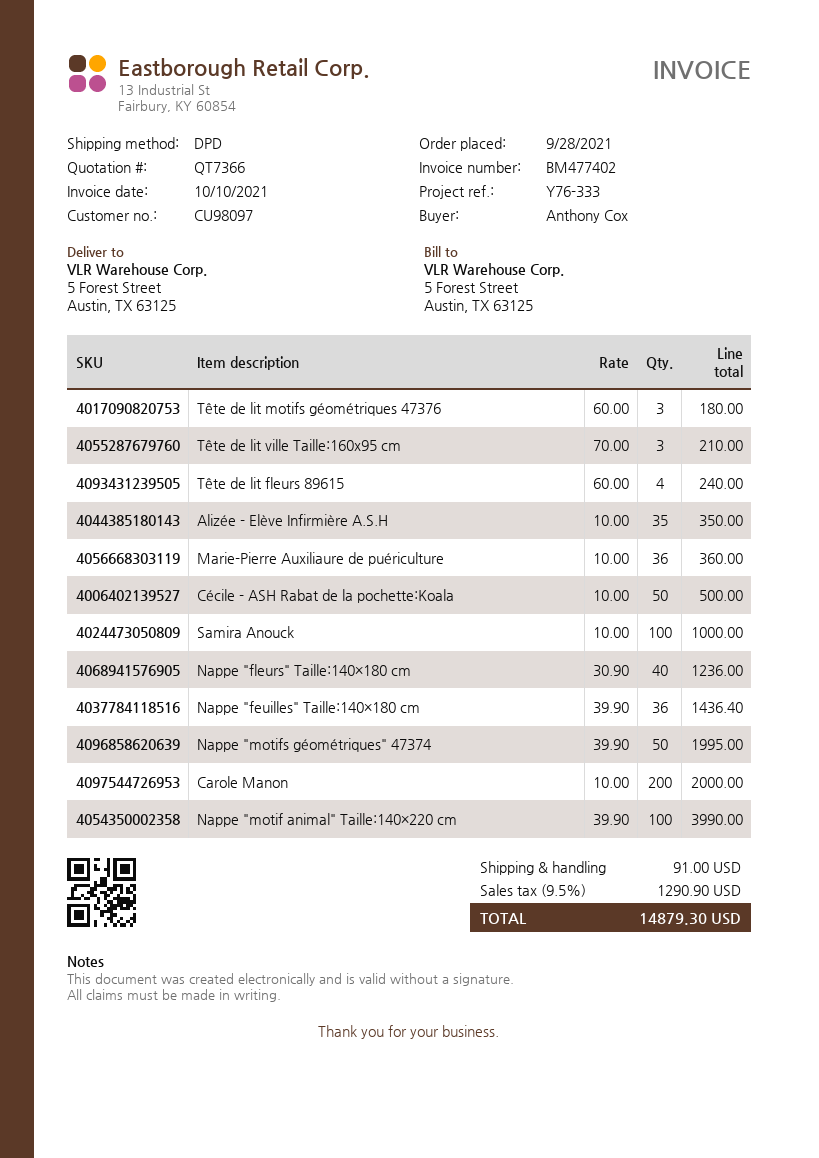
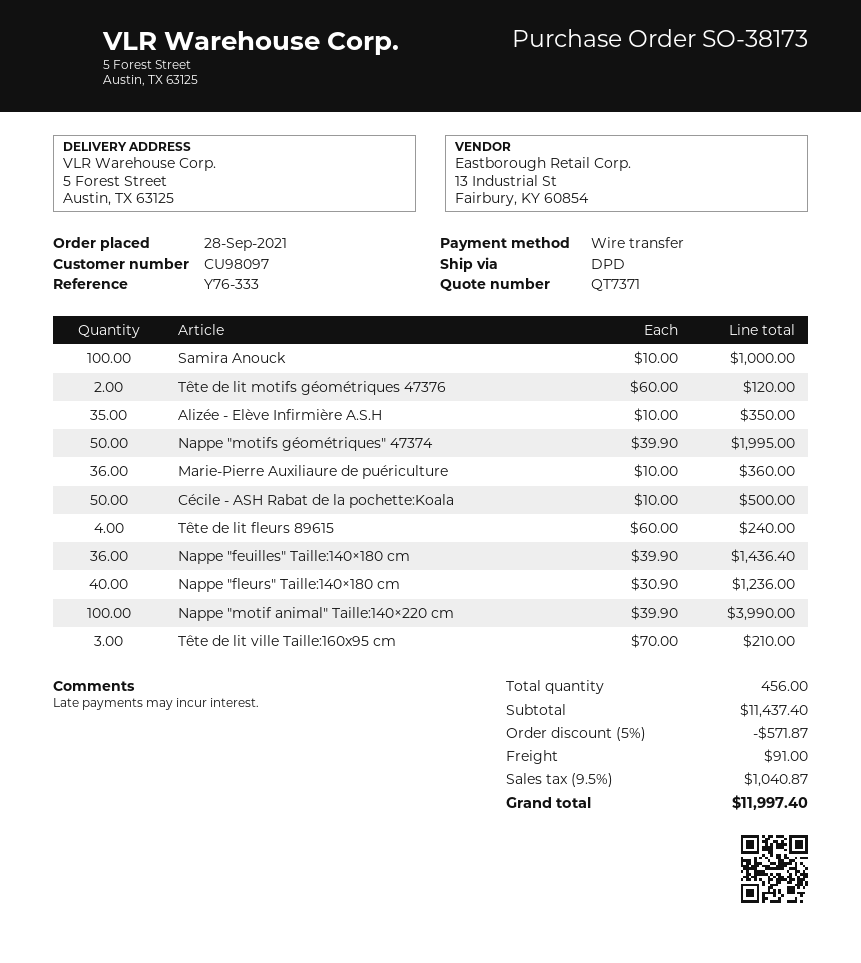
quote number: QT7366 -> QT7371
Tête de lit motifs géométriques 47376: 3 x 60.00 = 180.00 -> 2 x 60.00 = 120.00
Carole Manon: 200 x 10.00 = 2000.00 -> none
discount: none -> 5% = 571.87
tax: 9.5% = 1290.90 -> 9.5% = 1040.87
total: 14879.30 -> 11997.40

